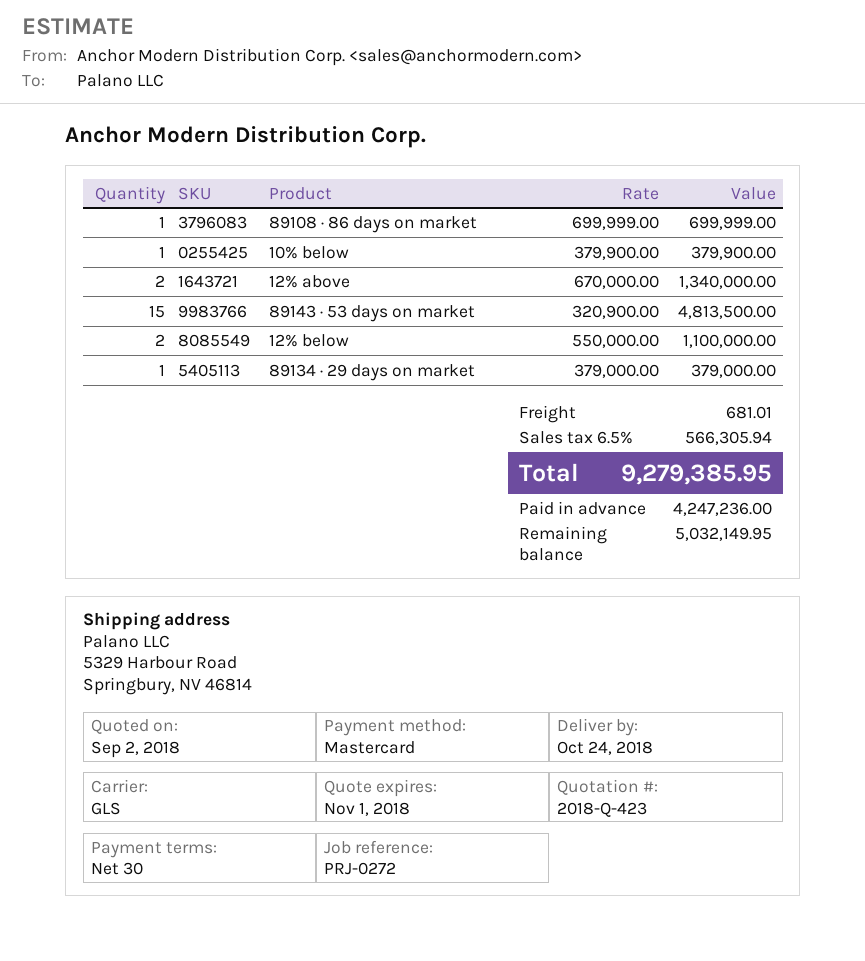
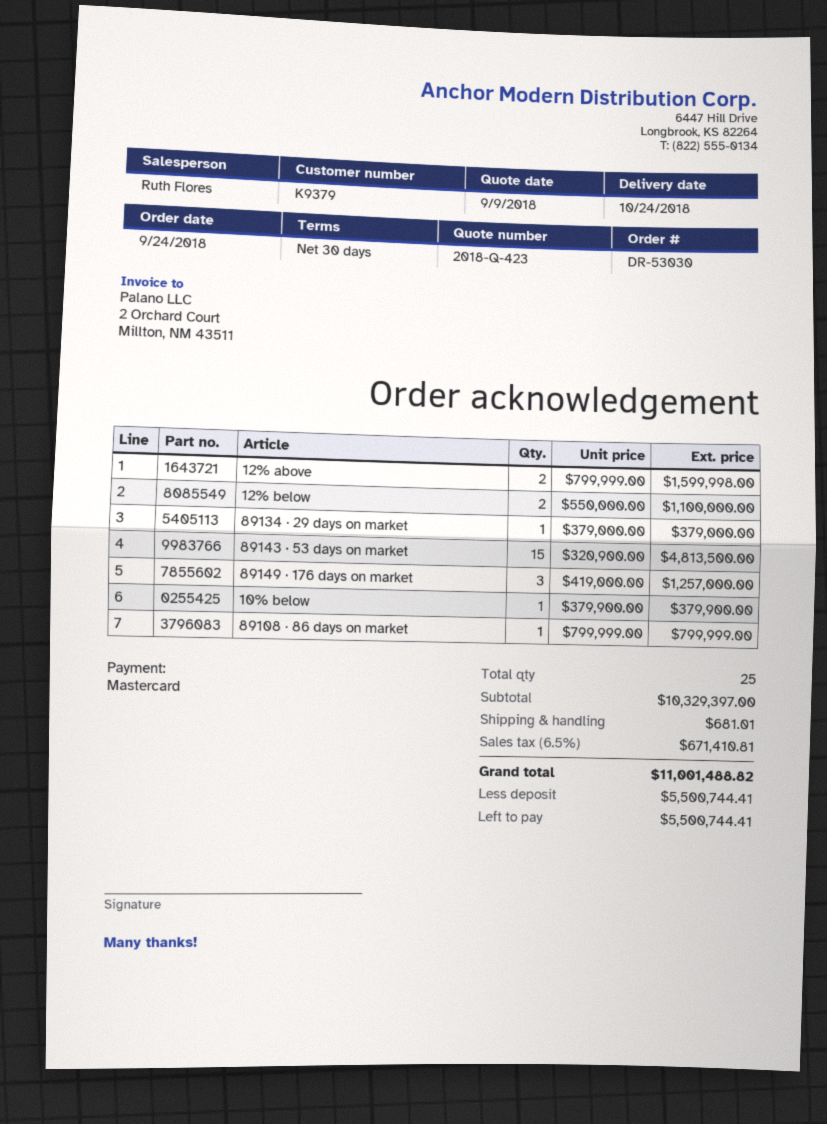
quote date: 2018-09-02 -> 2018-09-09
89108 · 86 days on market: 1 x 699999.00 = 699999.00 -> 1 x 799999.00 = 799999.00
12% above: 2 x 670000.00 = 1340000.00 -> 2 x 799999.00 = 1599998.00
89149 · 176 days on market: none -> 3 x 419000.00 = 1257000.00
tax: 6.5% = 566305.94 -> 6.5% = 671410.81
total: 9279385.95 -> 11001488.82
deposit: 4247236.00 -> 5500744.41
balance: 5032149.95 -> 5500744.41

